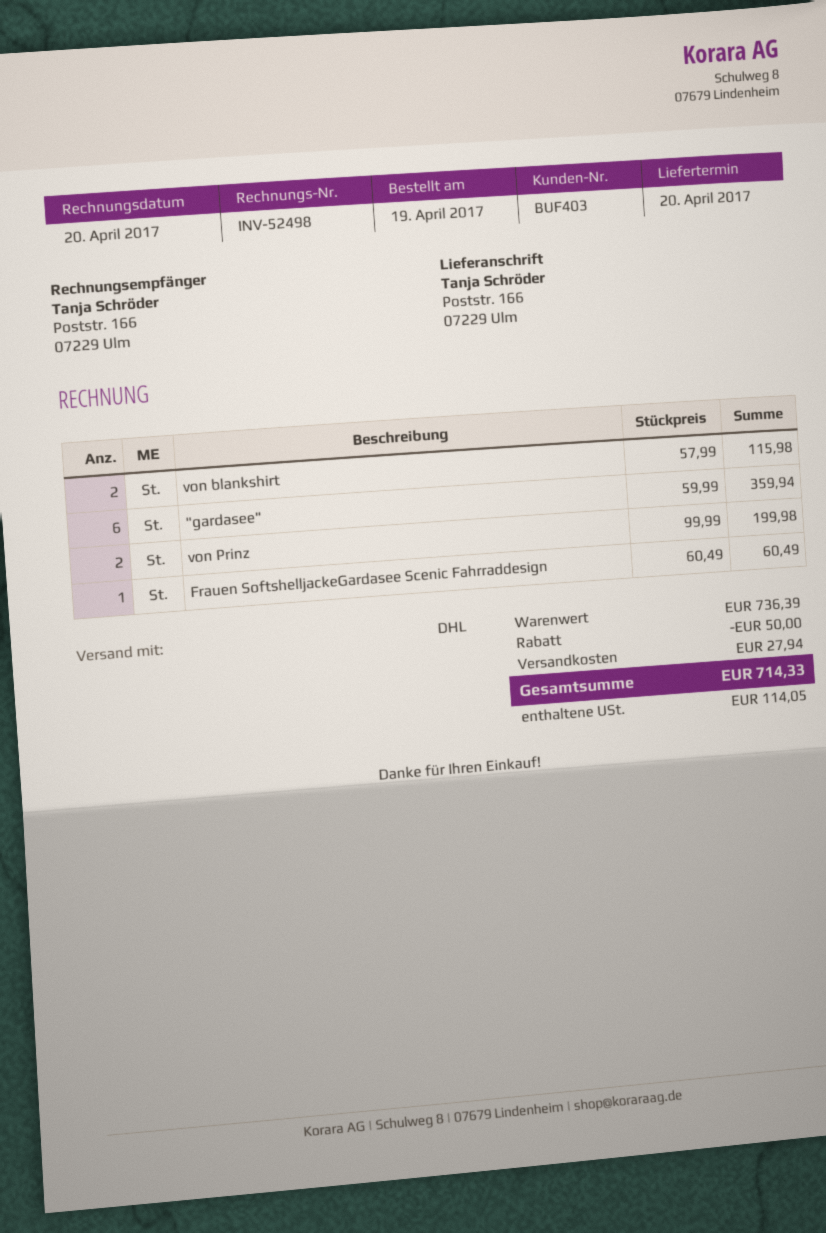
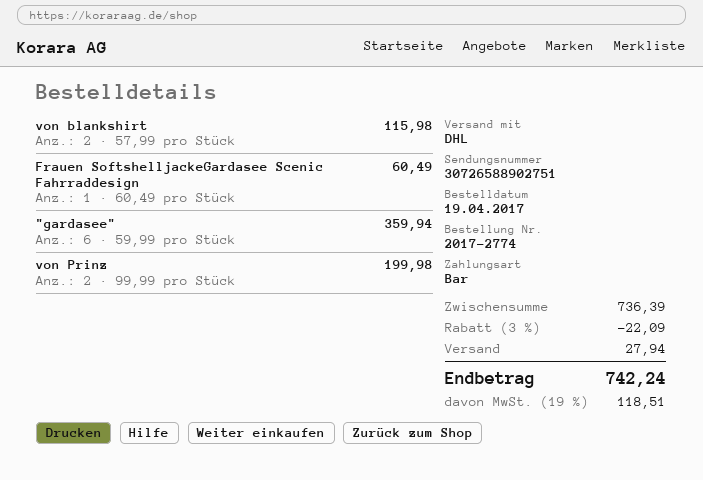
discount: 50.00 -> 22.09
tax: 114.05 -> 118.51
total: 714.33 -> 742.24

